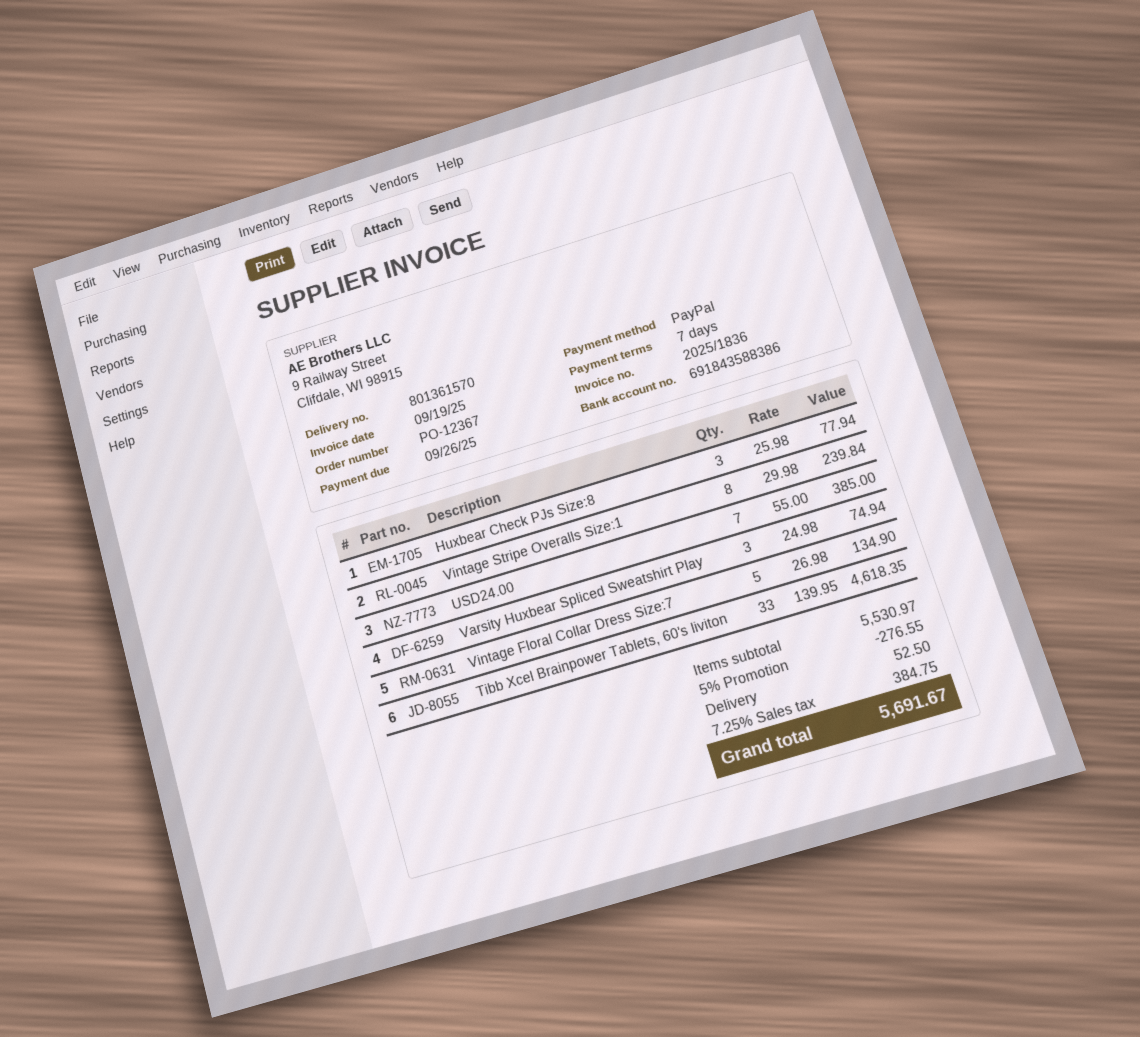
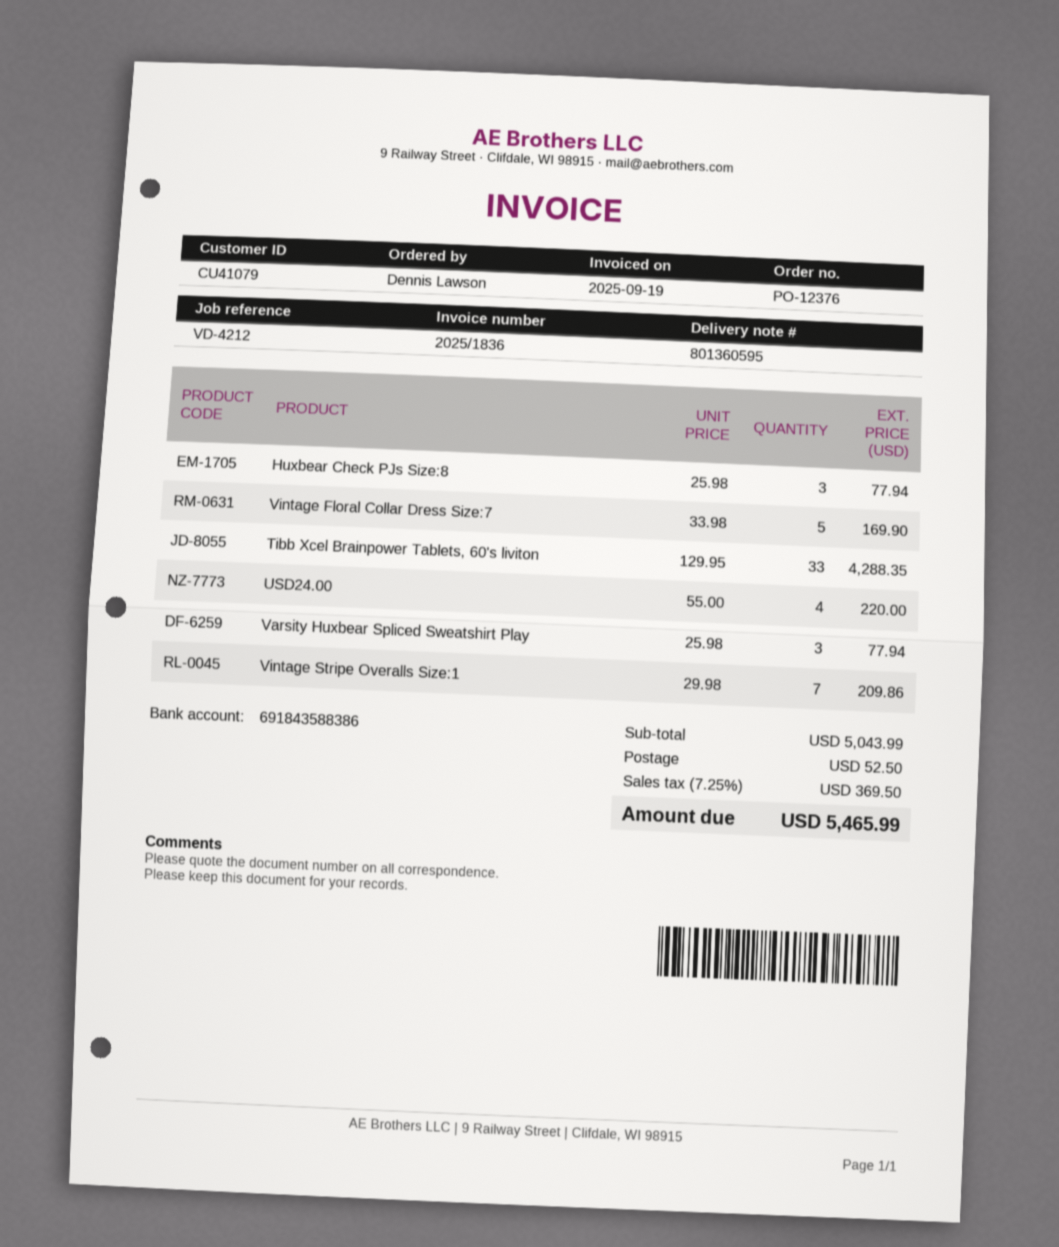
order number: PO-12367 -> PO-12376
delivery note number: 801361570 -> 801360595
Vintage Stripe Overalls Size:1: 8 x 29.98 = 239.84 -> 7 x 29.98 = 209.86
USD24.00: 7 x 55.00 = 385.00 -> 4 x 55.00 = 220.00
Varsity Huxbear Spliced Sweatshirt Play: 3 x 24.98 = 74.94 -> 3 x 25.98 = 77.94
Vintage Floral Collar Dress Size:7: 5 x 26.98 = 134.90 -> 5 x 33.98 = 169.90
Tibb Xcel Brainpower Tablets, 60's liviton: 33 x 139.95 = 4618.35 -> 33 x 129.95 = 4288.35
subtotal: 5530.97 -> 5043.99
discount: 5% = 276.55 -> none
tax: 7.25% = 384.75 -> 7.25% = 369.50
total: 5691.67 -> 5465.99

